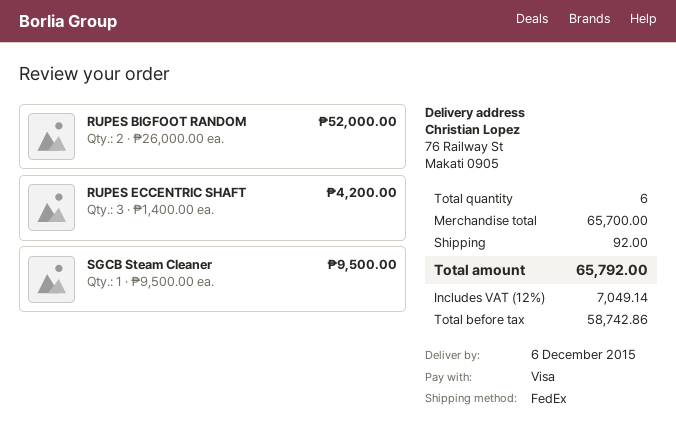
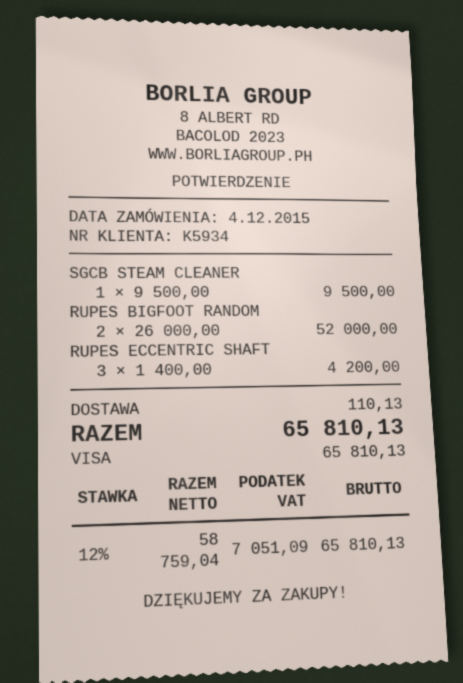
shipping: 92.00 -> 110.13
net: 58742.86 -> 58759.04
tax: 12% = 7049.14 -> 12% = 7051.09
total: 65792.00 -> 65810.13

